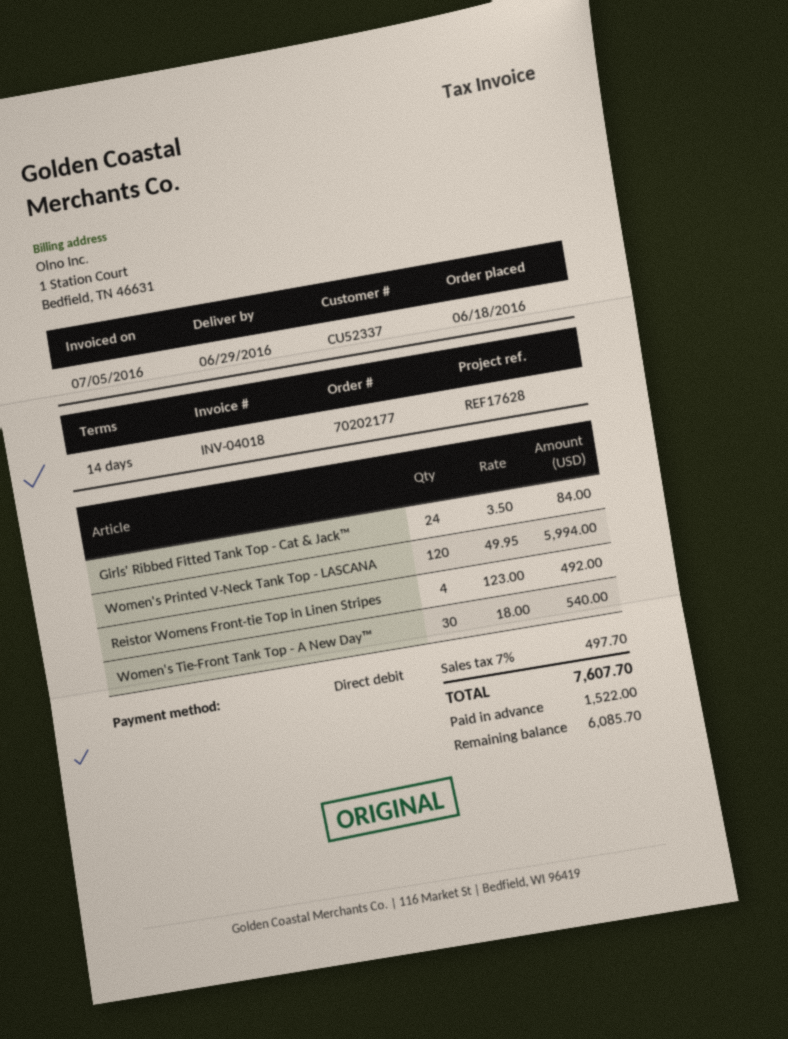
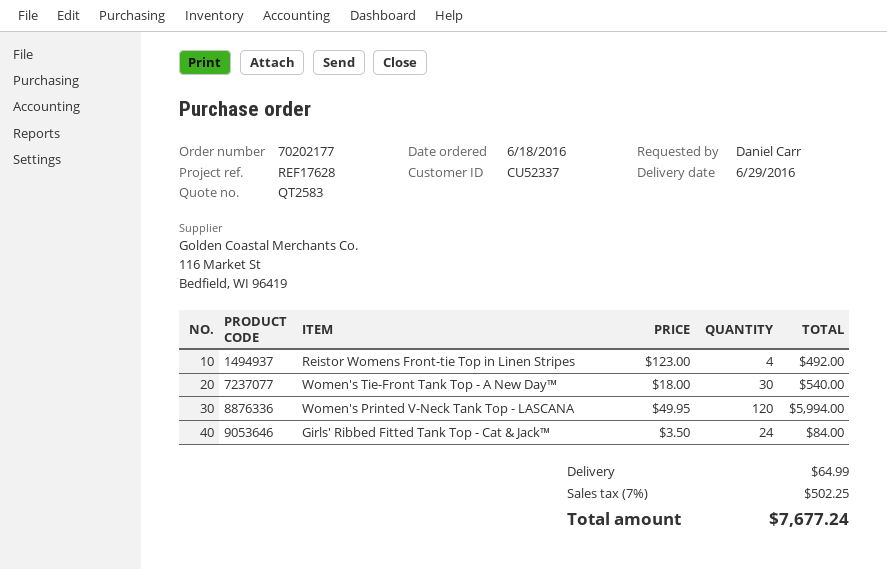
shipping: none -> 64.99
tax: 7% = 497.70 -> 7% = 502.25
total: 7607.70 -> 7677.24

